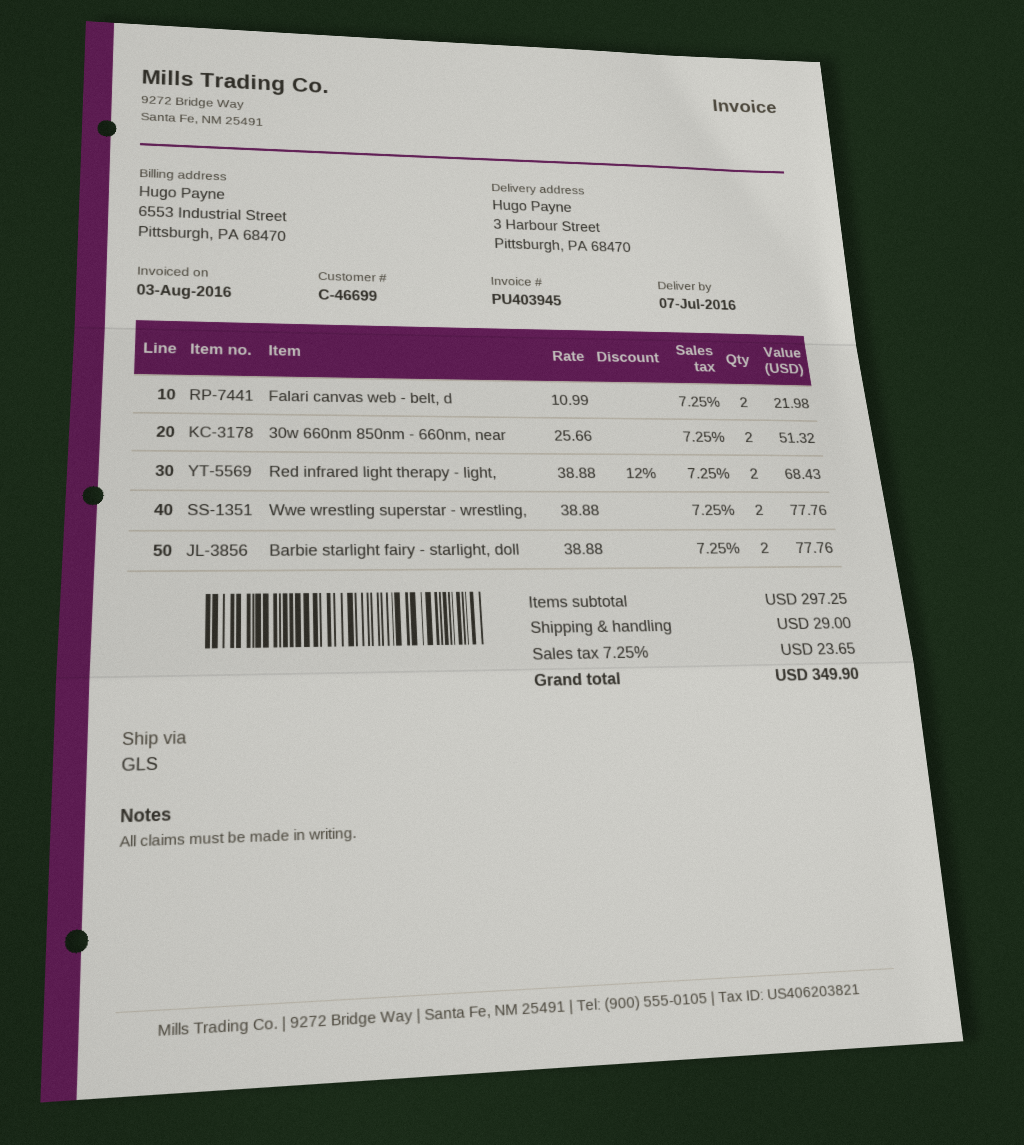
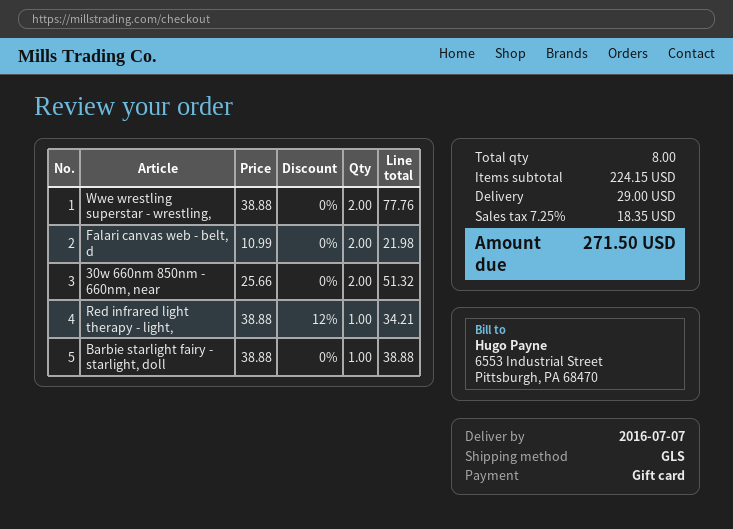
Red infrared light therapy - light,: 2 x 38.88 - 12% = 68.43 -> 1 x 38.88 - 12% = 34.21
Barbie starlight fairy - starlight, doll: 2 x 38.88 = 77.76 -> 1 x 38.88 = 38.88
subtotal: 297.25 -> 224.15
tax: 7.25% = 23.65 -> 7.25% = 18.35
total: 349.90 -> 271.50

